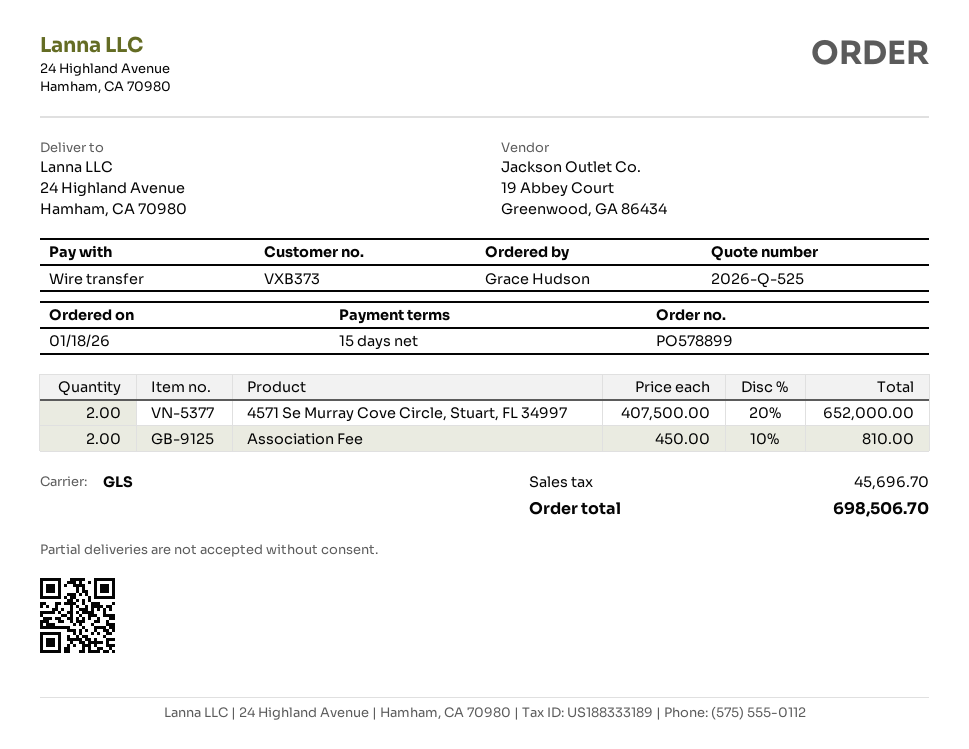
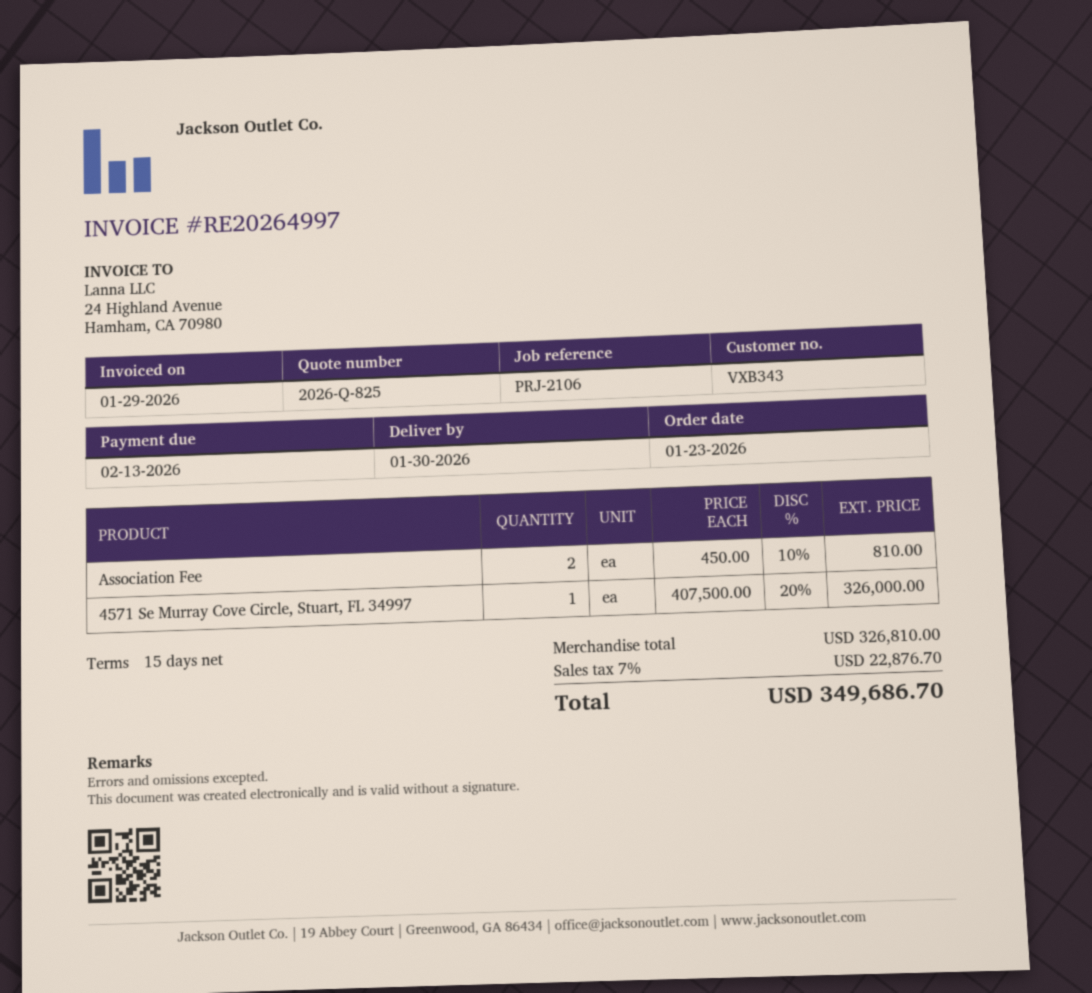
quote number: 2026-Q-525 -> 2026-Q-825
order date: 2026-01-18 -> 2026-01-23
customer number: VXB373 -> VXB343
4571 Se Murray Cove Circle, Stuart, FL 34997: 2 x 407500.00 - 20% = 652000.00 -> 1 x 407500.00 - 20% = 326000.00
tax: 45696.70 -> 22876.70
total: 698506.70 -> 349686.70

